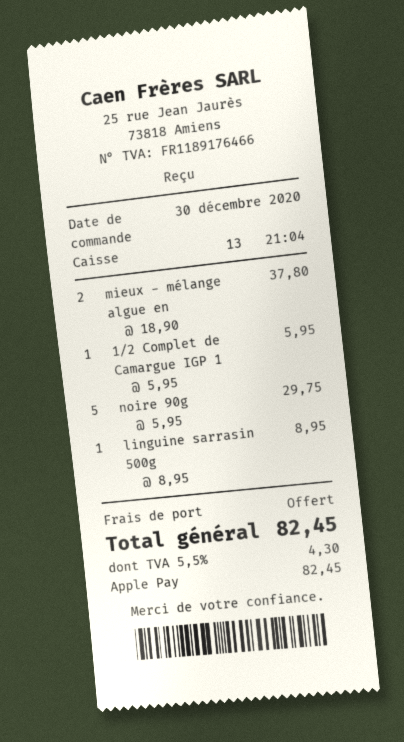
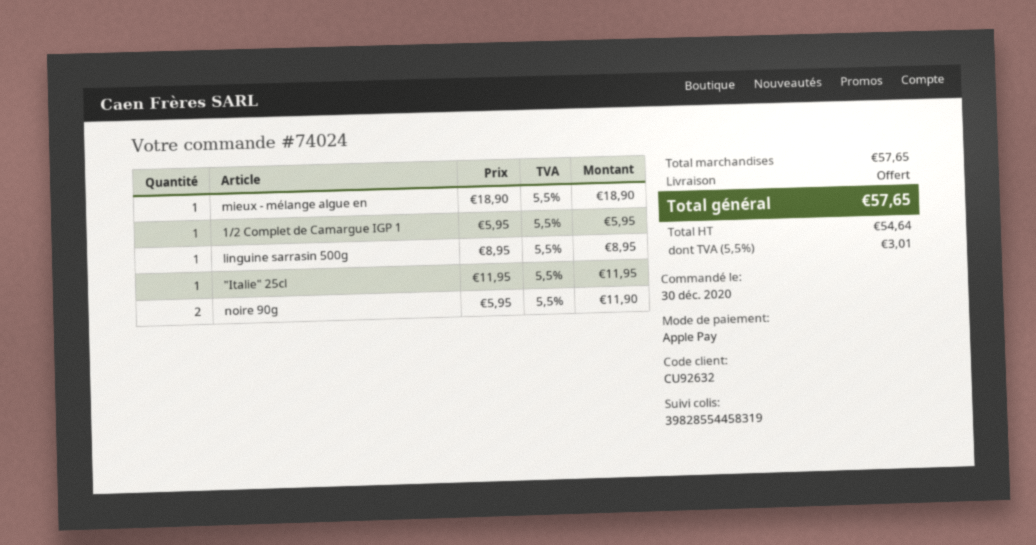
mieux - mélange algue en: 2 x 18.90 = 37.80 -> 1 x 18.90 = 18.90
noire 90g: 5 x 5.95 = 29.75 -> 2 x 5.95 = 11.90
"Italie" 25cl: none -> 1 x 11.95 = 11.95
tax: 5.5% = 4.30 -> 5.5% = 3.01
total: 82.45 -> 57.65

